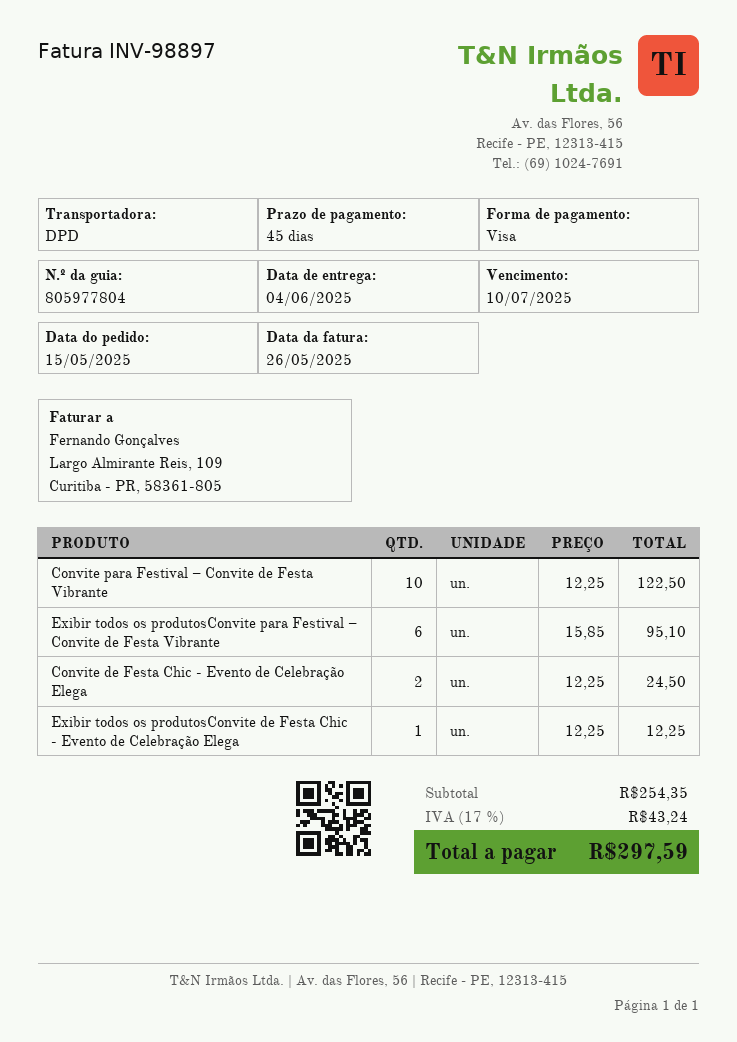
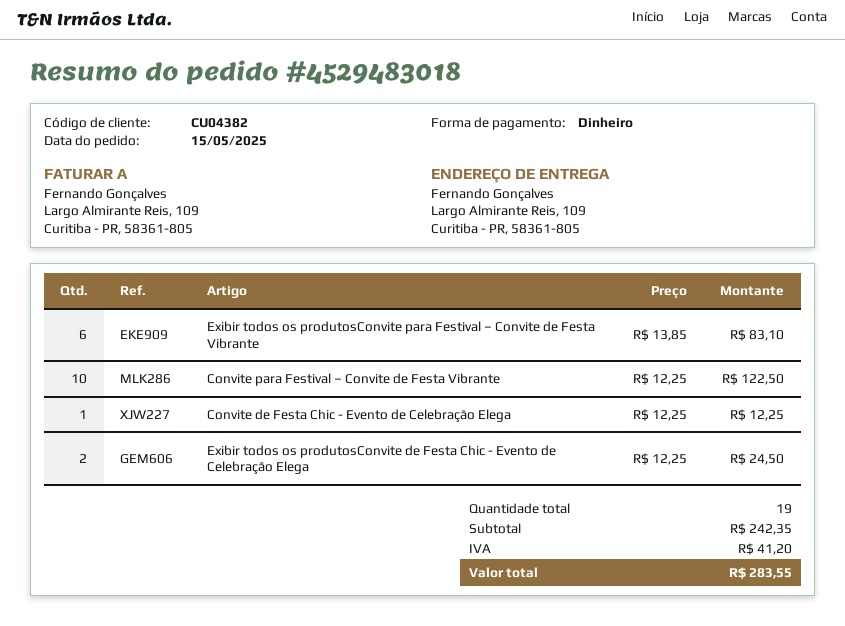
payment method: Visa -> cash
Exibir todos os produtosConvite para Festival – Convite de Festa Vibrante: 6 x 15.85 = 95.10 -> 6 x 13.85 = 83.10
Convite de Festa Chic - Evento de Celebração Elega: 2 x 12.25 = 24.50 -> 1 x 12.25 = 12.25
Exibir todos os produtosConvite de Festa Chic - Evento de Celebração Elega: 1 x 12.25 = 12.25 -> 2 x 12.25 = 24.50
subtotal: 254.35 -> 242.35
tax: 43.24 -> 41.20
total: 297.59 -> 283.55

